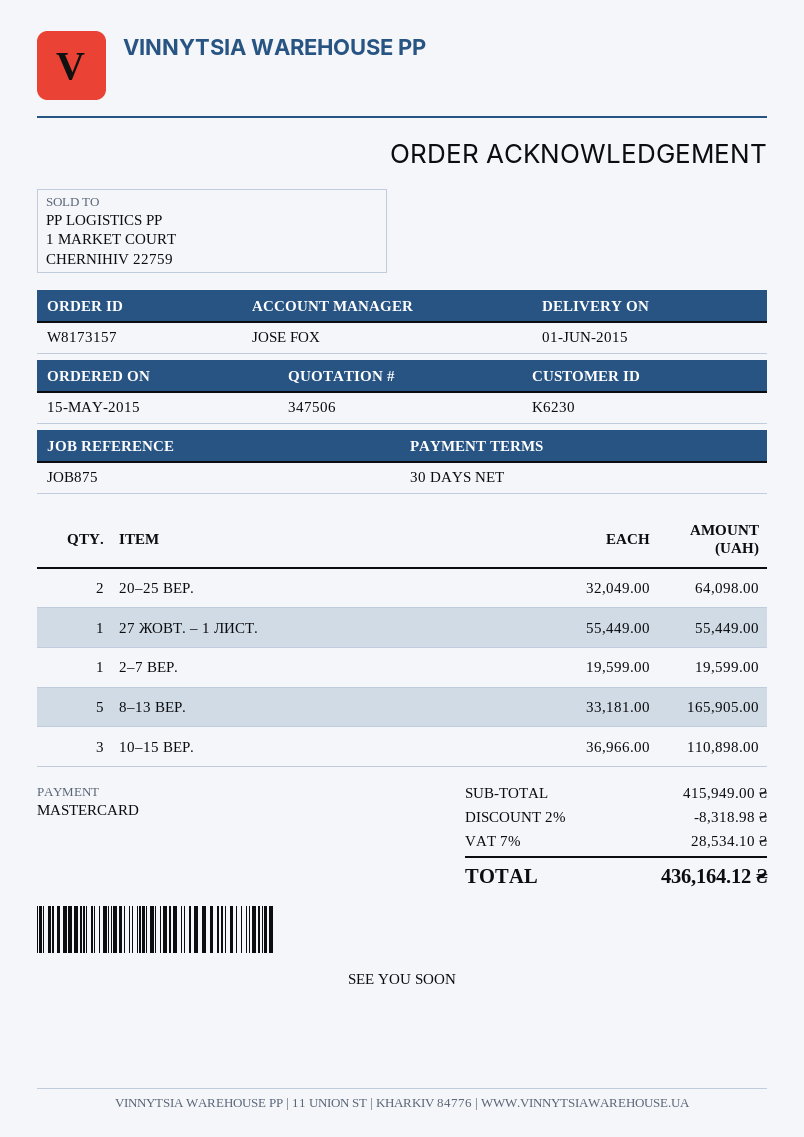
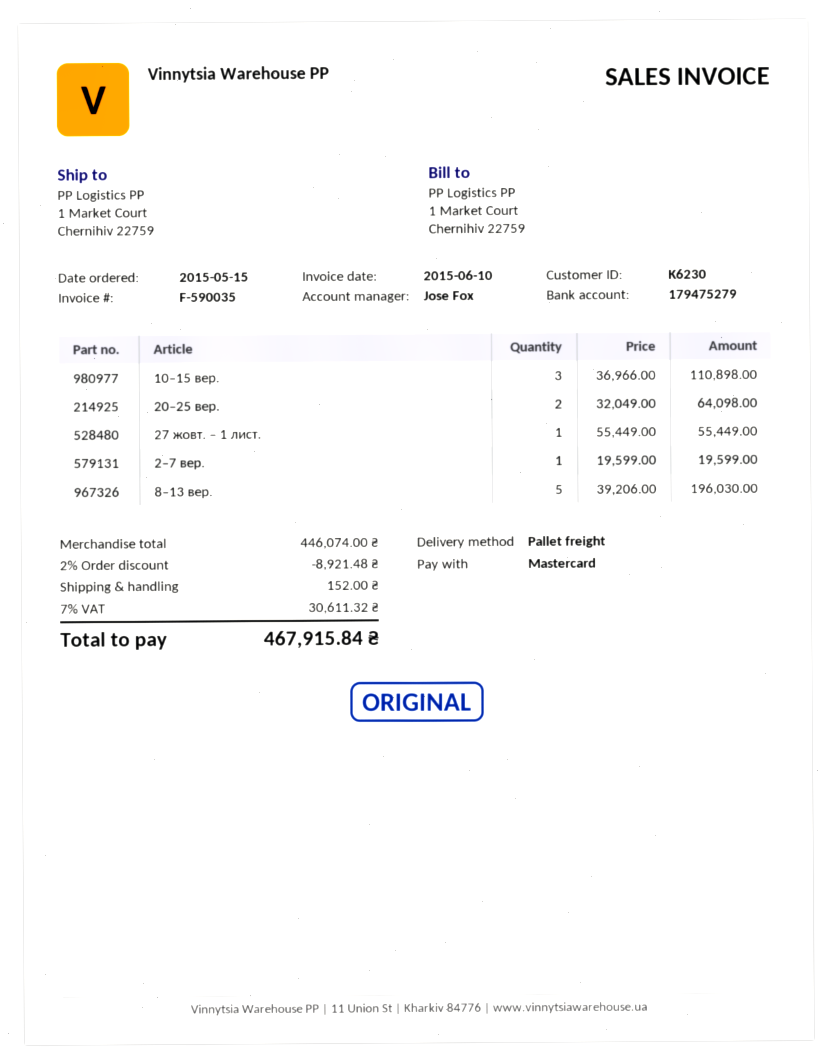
8–13 ВЕР.: 5 x 33181.00 = 165905.00 -> 5 x 39206.00 = 196030.00
subtotal: 415949.00 -> 446074.00
discount: 2% = 8318.98 -> 2% = 8921.48
shipping: none -> 152.00
tax: 7% = 28534.10 -> 7% = 30611.32
total: 436164.12 -> 467915.84

